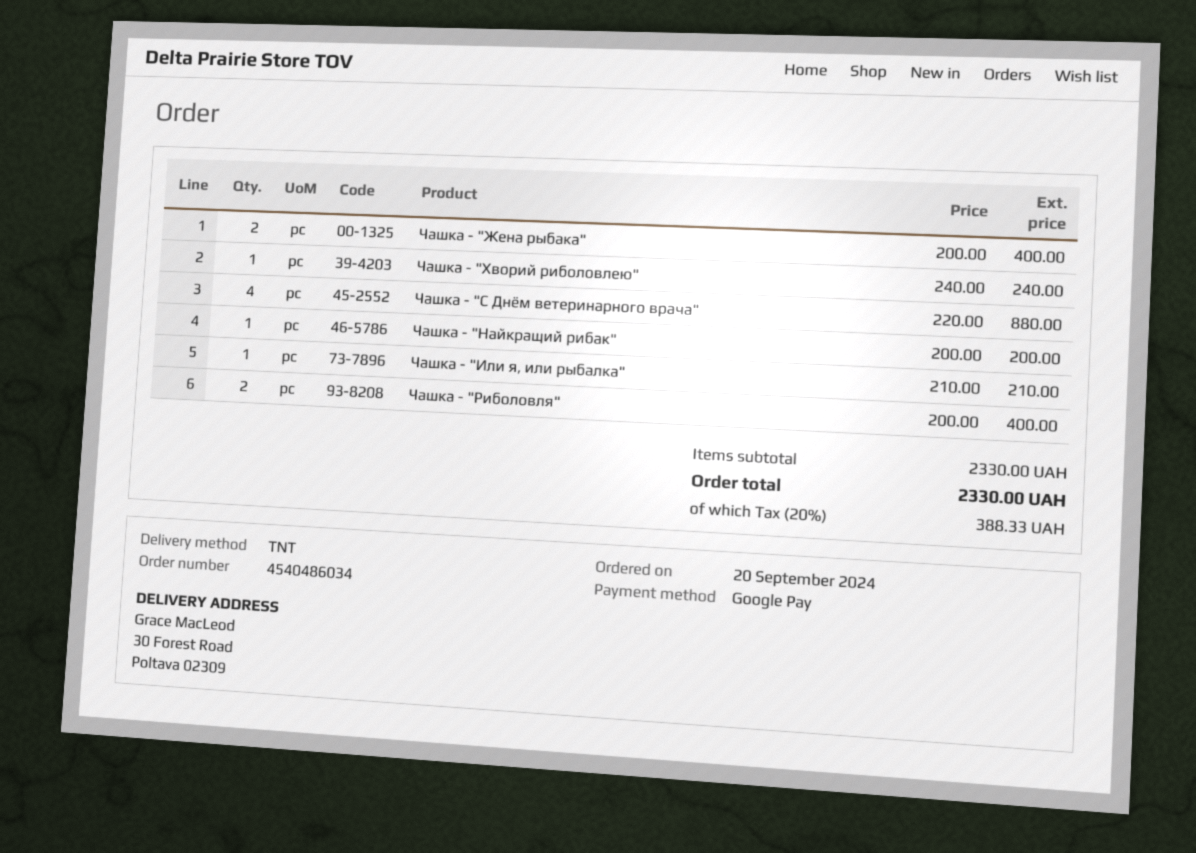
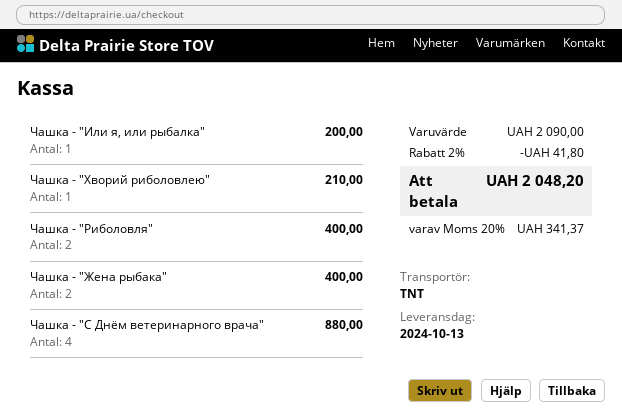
Чашка - "Хворий риболовлею": 1 for 240.00 -> 1 for 210.00
Чашка - "Найкращий рибак": 1 for 200.00 -> none
Чашка - "Или я, или рыбалка": 1 for 210.00 -> 1 for 200.00
subtotal: 2330.00 -> 2090.00
discount: none -> 2% = 41.80
tax: 20% = 388.33 -> 20% = 341.37
total: 2330.00 -> 2048.20

